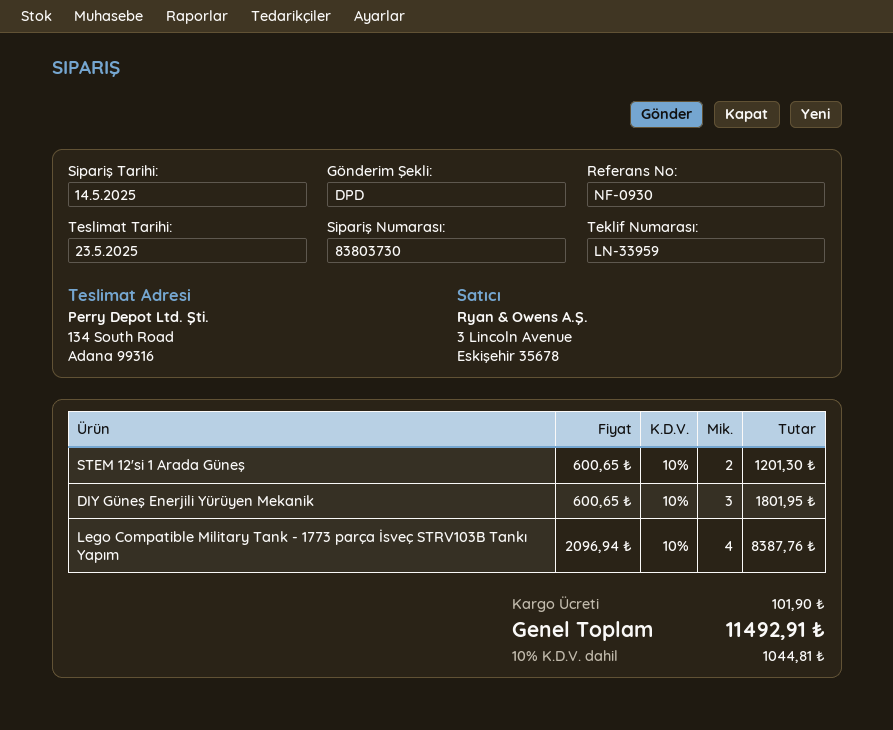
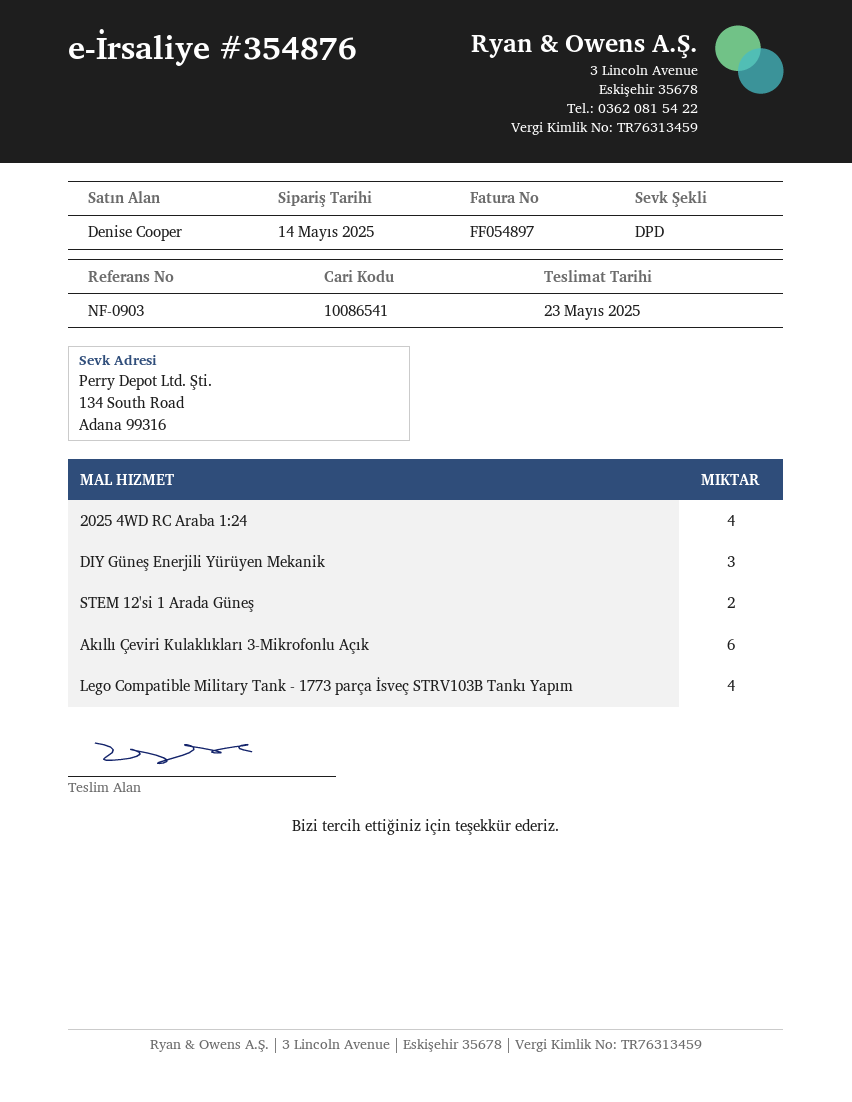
reference: NF-0930 -> NF-0903
2025 4WD RC Araba 1:24: none -> 4
Akıllı Çeviri Kulaklıkları 3-Mikrofonlu Açık: none -> 6

